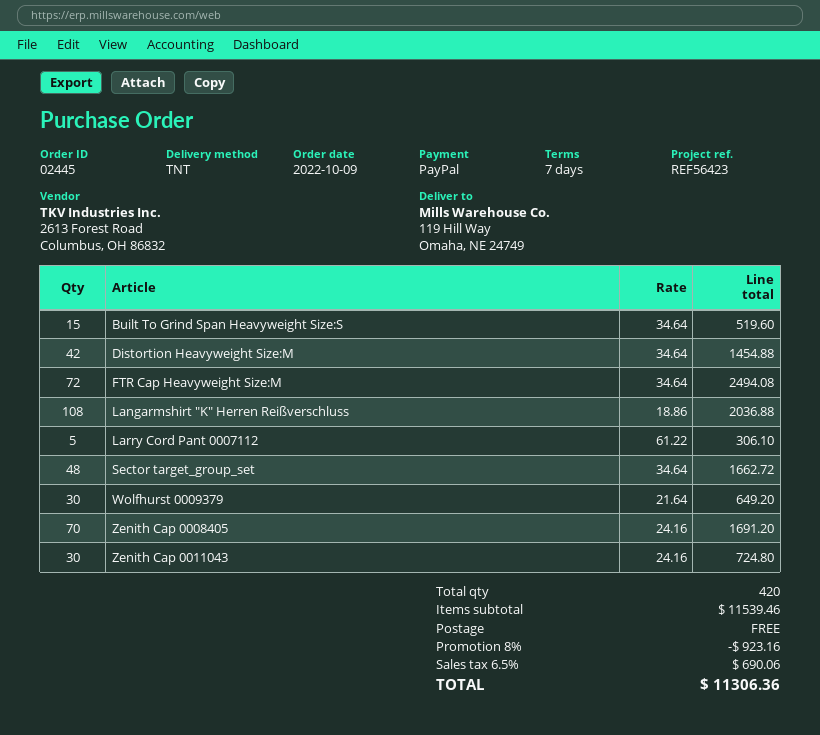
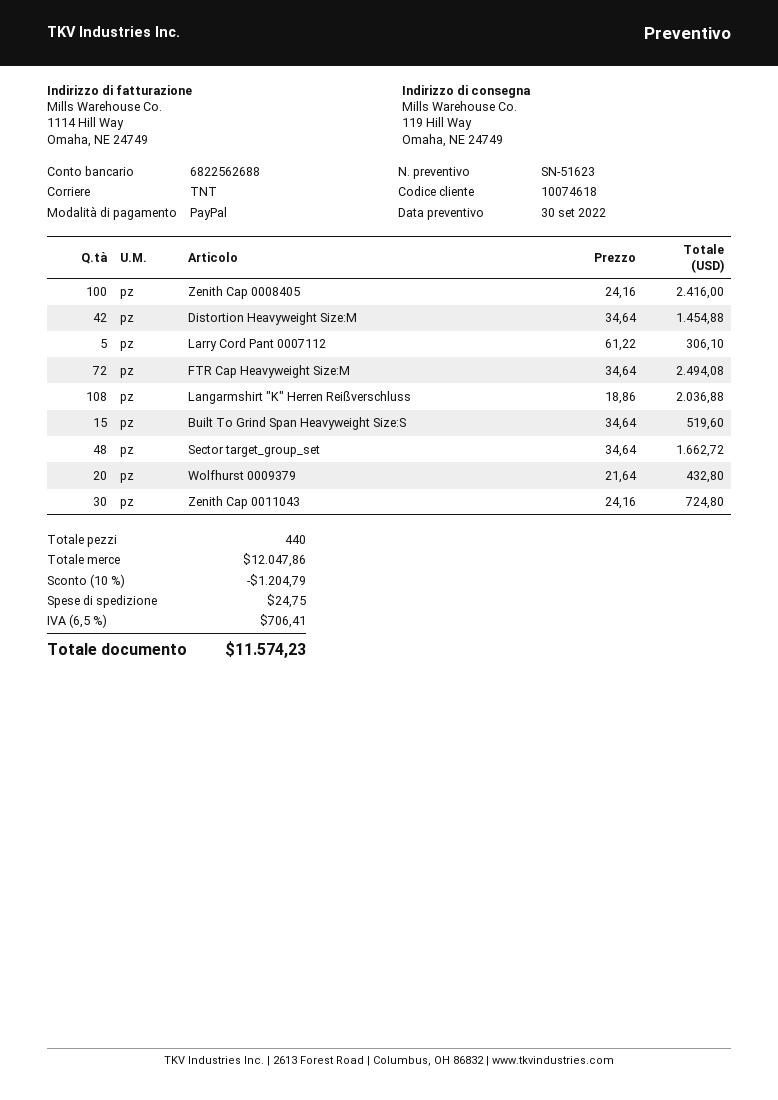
Wolfhurst 0009379: 30 x 21.64 = 649.20 -> 20 x 21.64 = 432.80
Zenith Cap 0008405: 70 x 24.16 = 1691.20 -> 100 x 24.16 = 2416.00
total quantity: 420 -> 440
subtotal: 11539.46 -> 12047.86
discount: 8% = 923.16 -> 10% = 1204.79
shipping: 0.00 -> 24.75
tax: 6.5% = 690.06 -> 6.5% = 706.41
total: 11306.36 -> 11574.23

